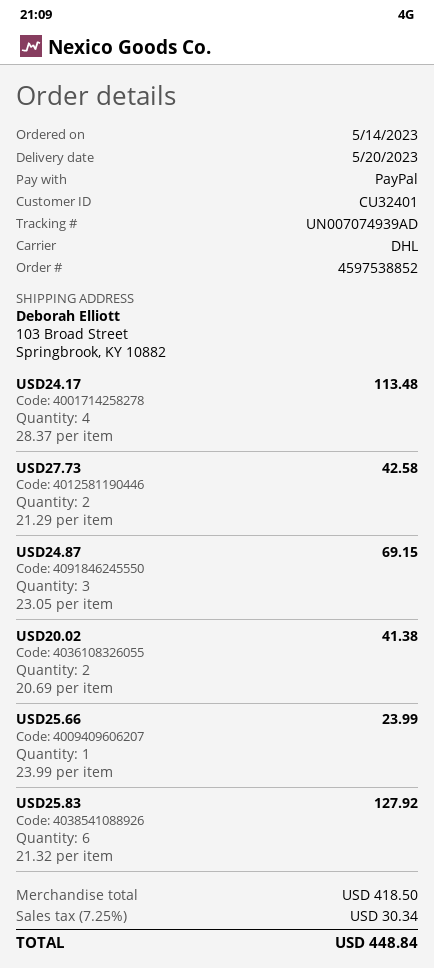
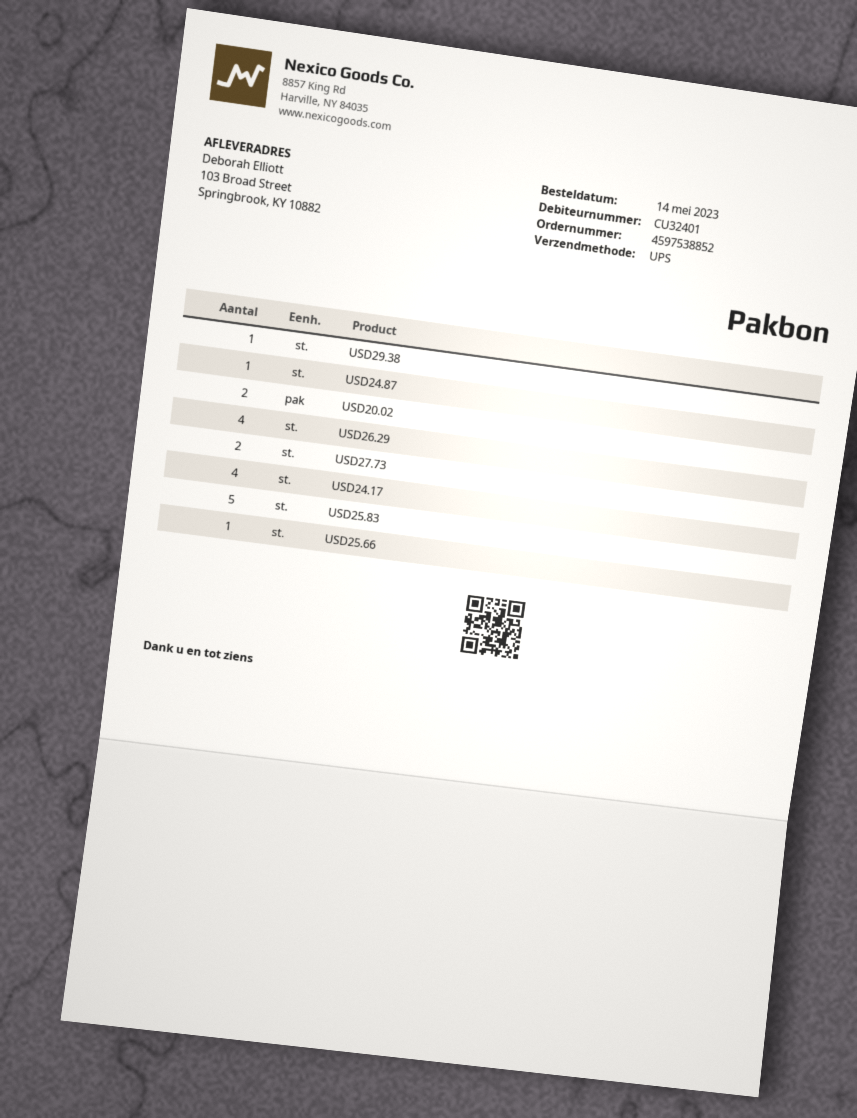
shipping method: DHL -> UPS
USD24.87: 3 -> 1
USD25.83: 6 -> 5
USD29.38: none -> 1
USD26.29: none -> 4

